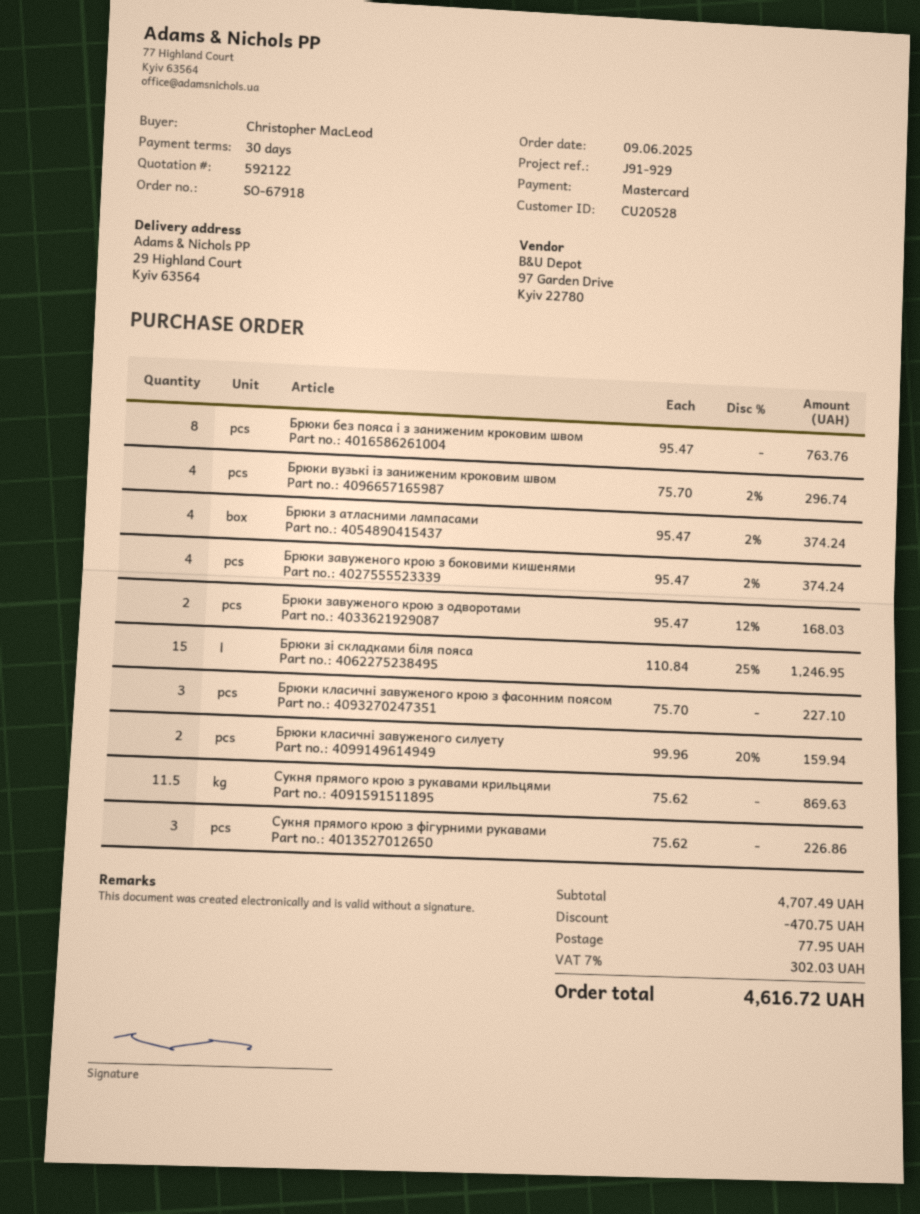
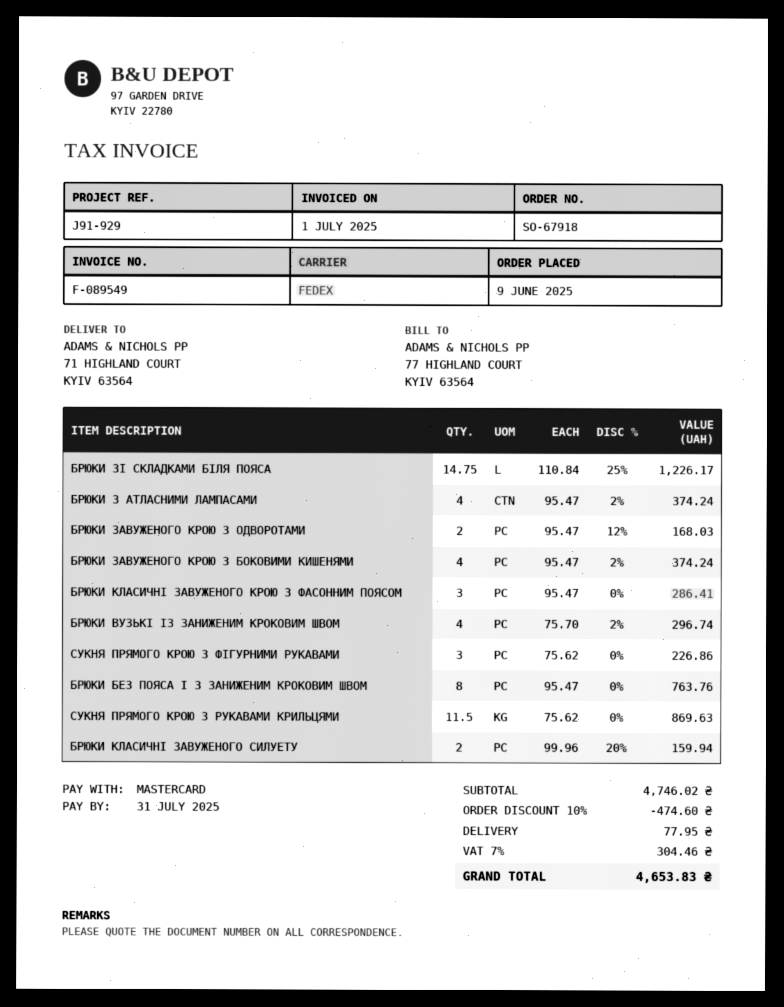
ship to: 29 Highland Court, Kyiv 63564 -> 71 HIGHLAND COURT, KYIV 63564
Брюки зі складками біля пояса: 15 x 110.84 - 25% = 1246.95 -> 14.75 x 110.84 - 25% = 1226.17
Брюки класичні завуженого крою з фасонним поясом: 3 x 75.70 = 227.10 -> 3 x 95.47 = 286.41
subtotal: 4707.49 -> 4746.02
discount: 470.75 -> 474.60
tax: 7% = 302.03 -> 7% = 304.46
total: 4616.72 -> 4653.83

